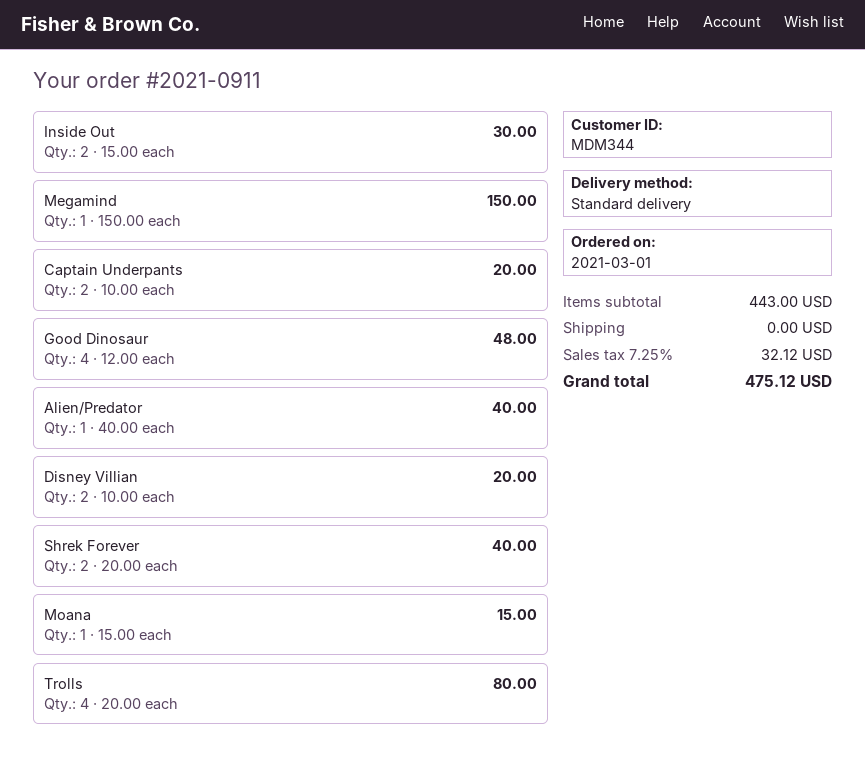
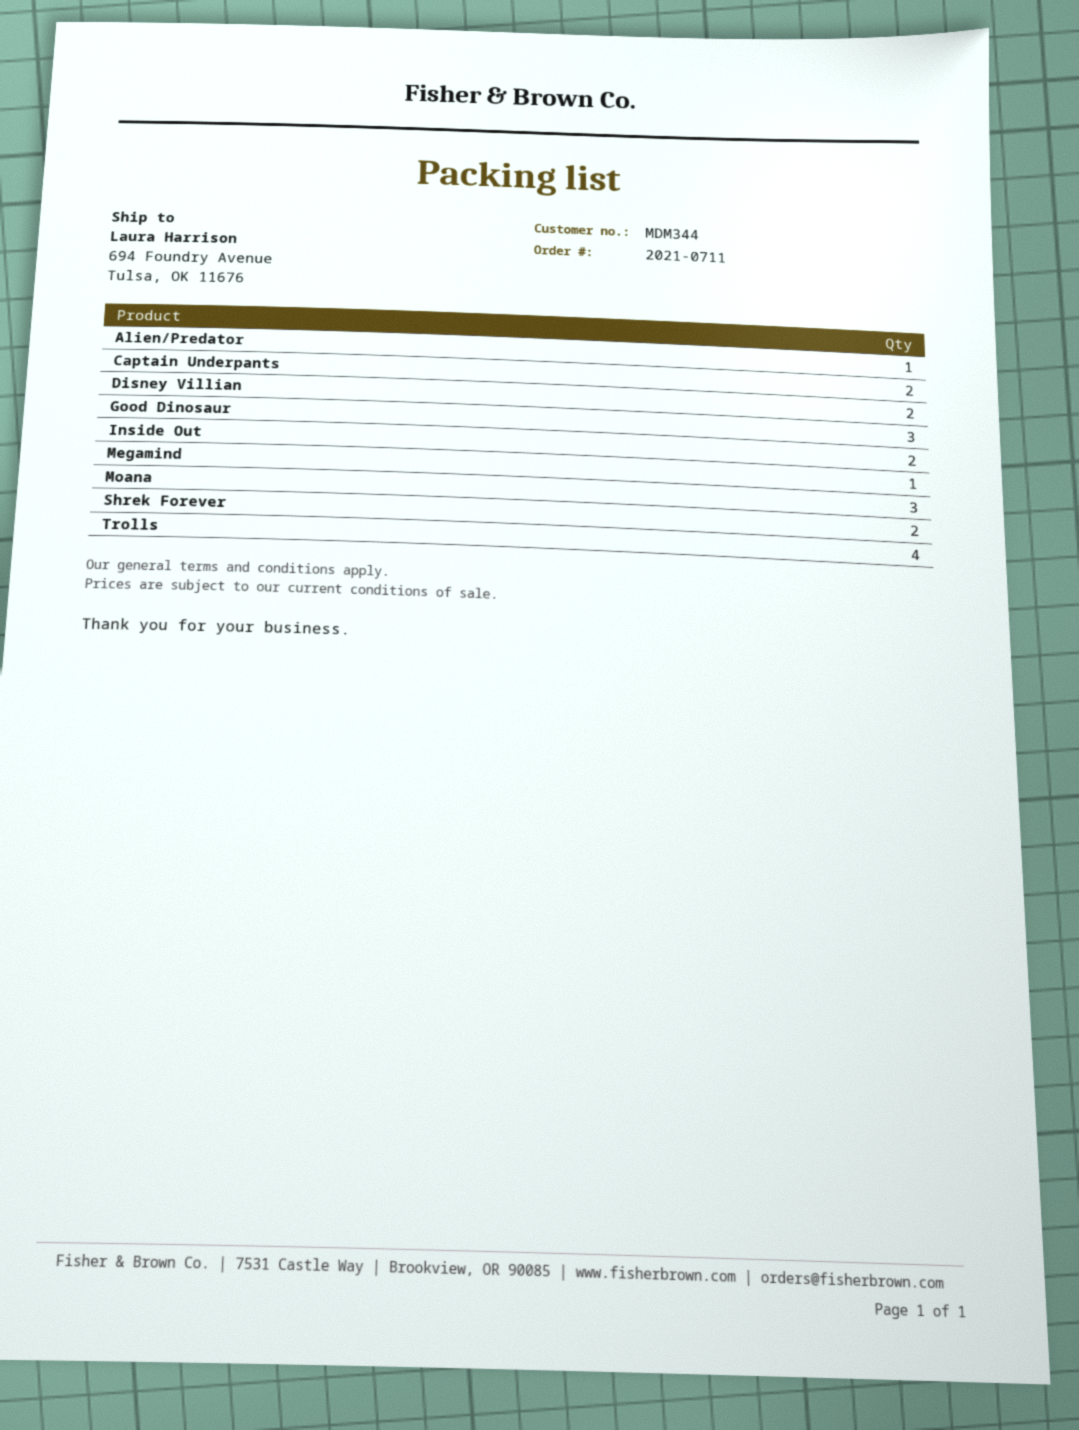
order number: 2021-0911 -> 2021-0711
Good Dinosaur: 4 -> 3
Moana: 1 -> 3

